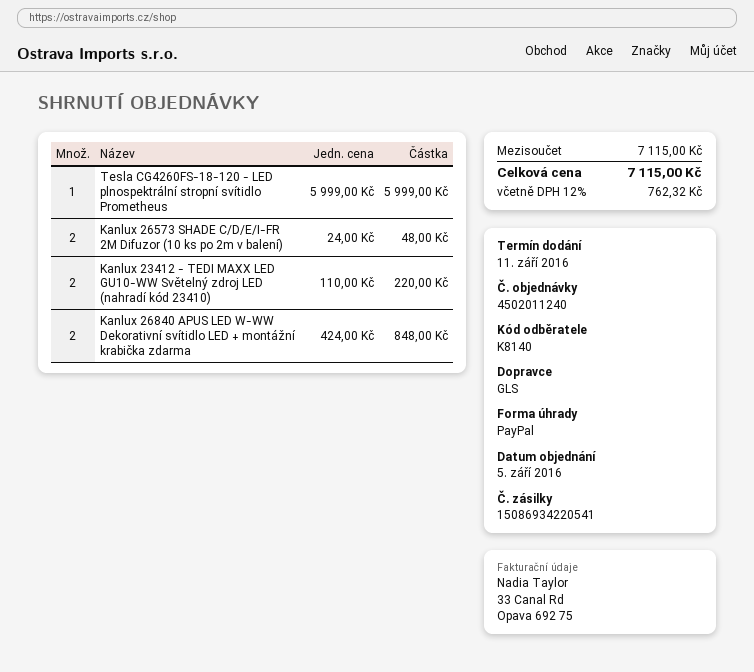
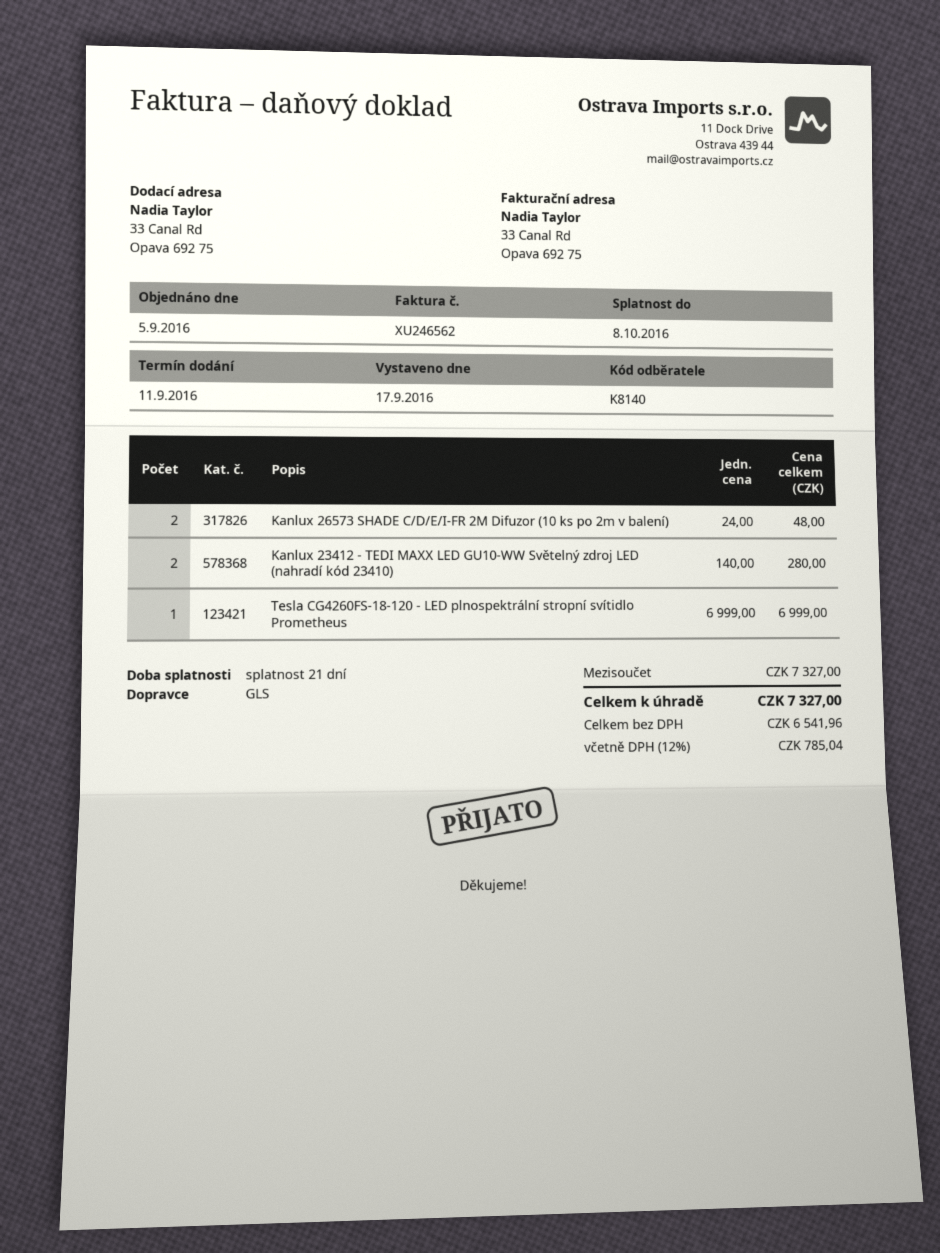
Tesla CG4260FS-18-120 - LED plnospektrální stropní svítidlo Prometheus: 1 x 5999.00 = 5999.00 -> 1 x 6999.00 = 6999.00
Kanlux 23412 - TEDI MAXX LED GU10-WW Světelný zdroj LED (nahradí kód 23410): 2 x 110.00 = 220.00 -> 2 x 140.00 = 280.00
Kanlux 26840 APUS LED W-WW Dekorativní svítidlo LED + montážní krabička zdarma: 2 x 424.00 = 848.00 -> none
subtotal: 7115.00 -> 7327.00
tax: 12% = 762.32 -> 12% = 785.04
total: 7115.00 -> 7327.00

